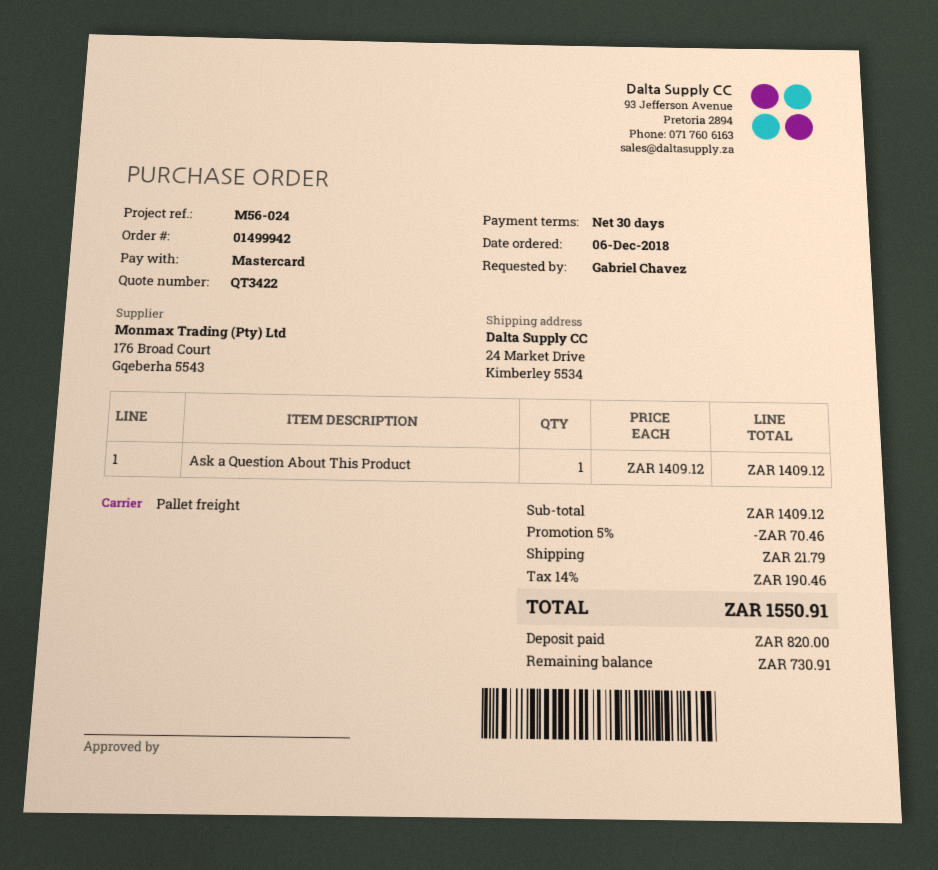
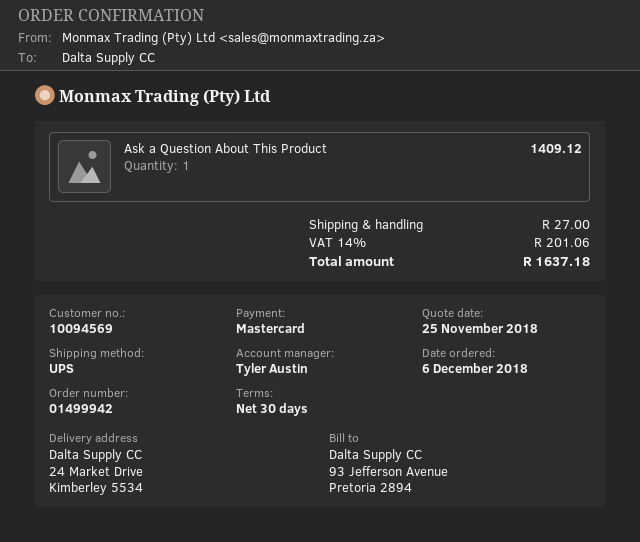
shipping method: pallet freight -> UPS
discount: 5% = 70.46 -> none
shipping: 21.79 -> 27.00
tax: 14% = 190.46 -> 14% = 201.06
total: 1550.91 -> 1637.18

